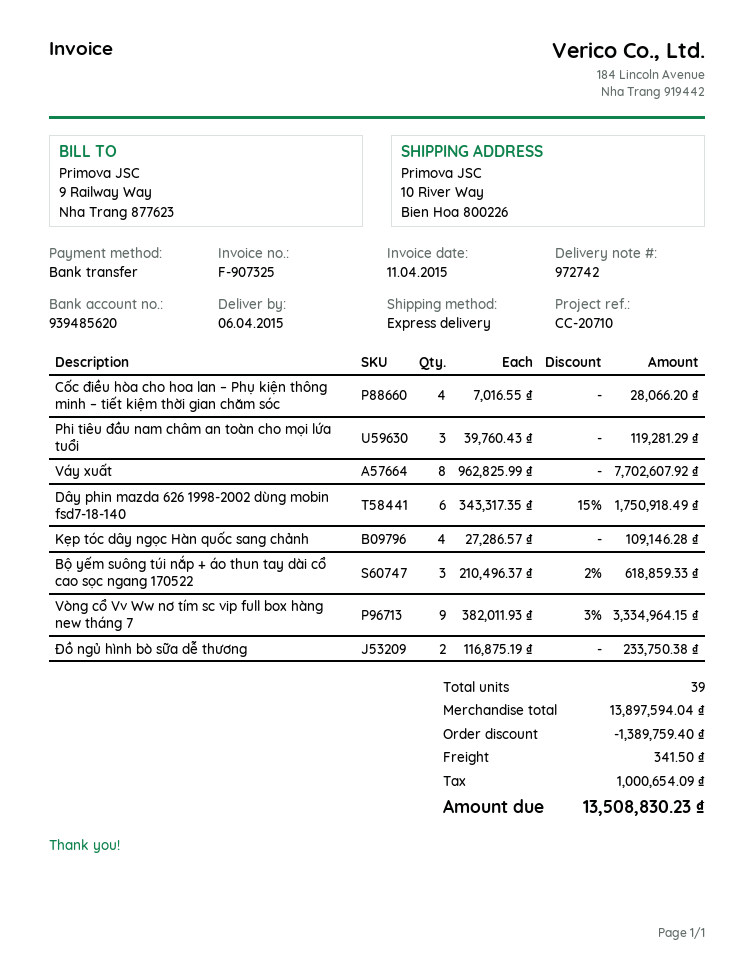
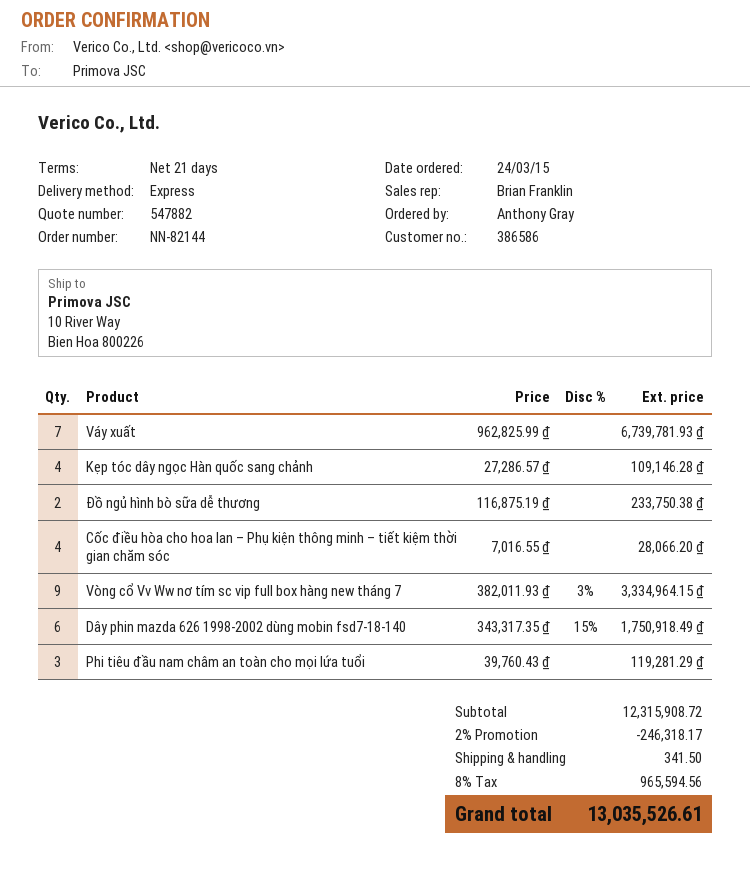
Váy xuất: 8 x 962825.99 = 7702607.92 -> 7 x 962825.99 = 6739781.93
Bộ yếm suông túi nắp + áo thun tay dài cổ cao sọc ngang 170522: 3 x 210496.37 - 2% = 618859.33 -> none
subtotal: 13897594.04 -> 12315908.72
discount: 1389759.40 -> 246318.17
tax: 1000654.09 -> 965594.56
total: 13508830.23 -> 13035526.61

